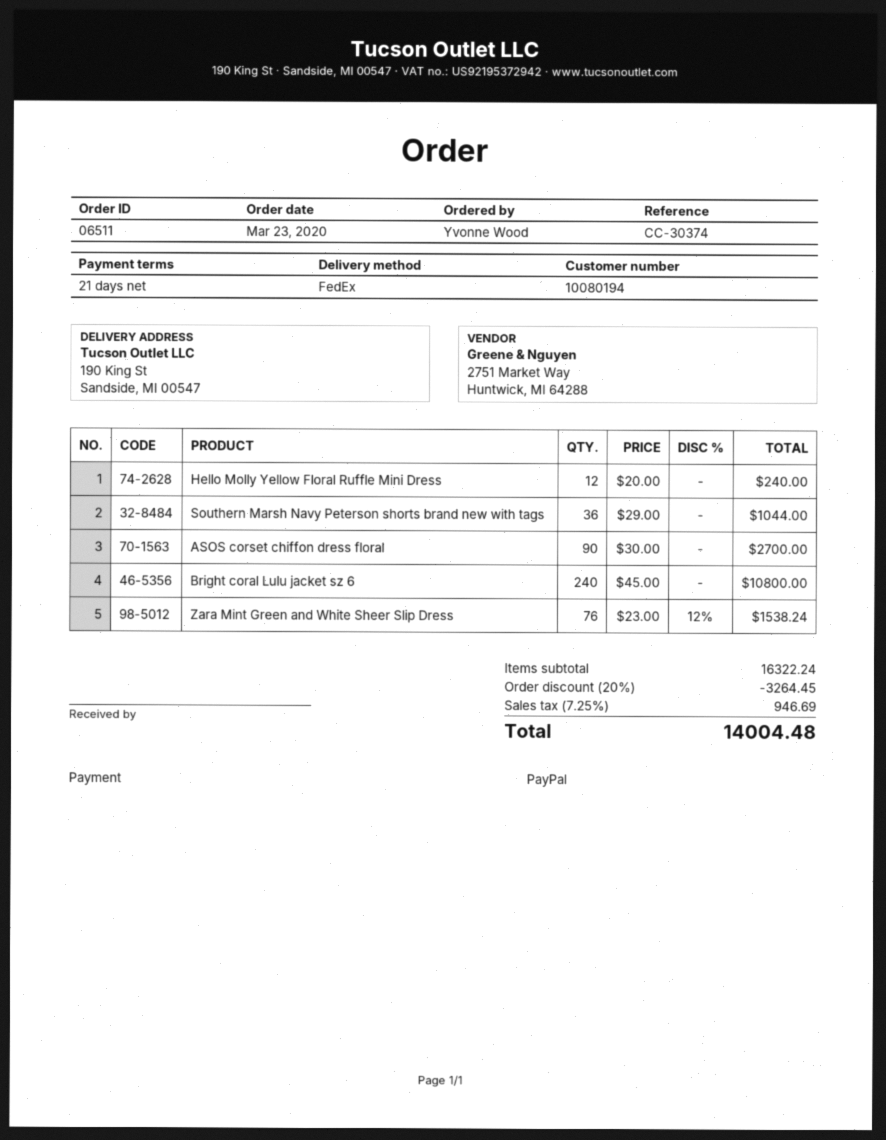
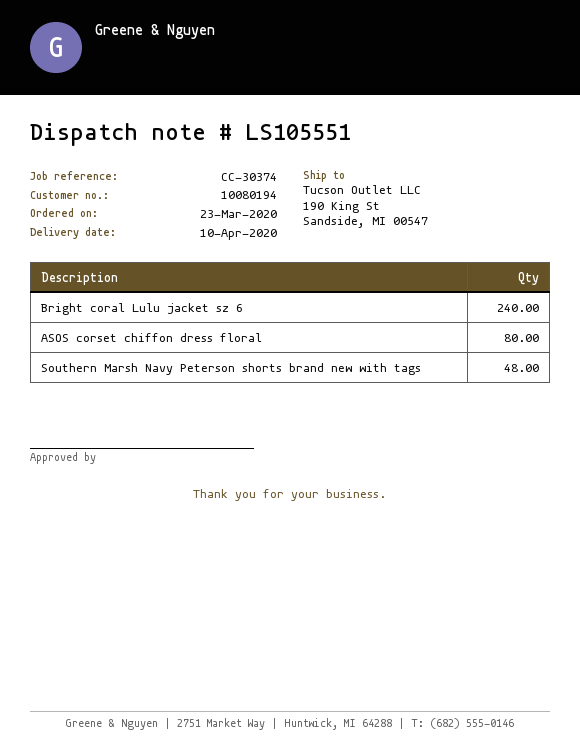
Hello Molly Yellow Floral Ruffle Mini Dress: 12 -> none
Southern Marsh Navy Peterson shorts brand new with tags: 36 -> 48
ASOS corset chiffon dress floral: 90 -> 80
Zara Mint Green and White Sheer Slip Dress: 76 -> none

